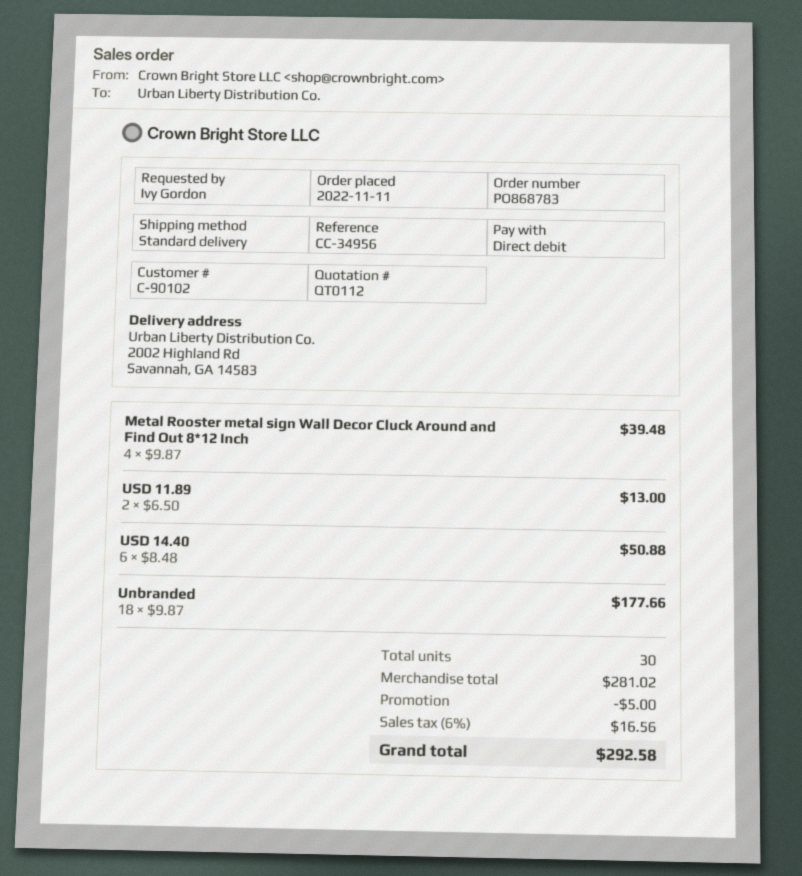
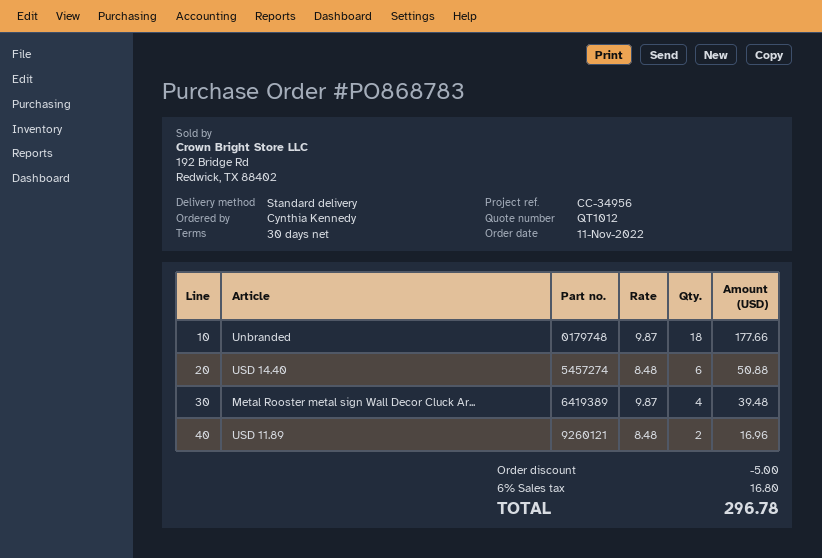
quote number: QT0112 -> QT1012
ordered by: Ivy Gordon -> Cynthia Kennedy
USD 11.89: 2 x 6.50 = 13.00 -> 2 x 8.48 = 16.96
tax: 6% = 16.56 -> 6% = 16.80
total: 292.58 -> 296.78

